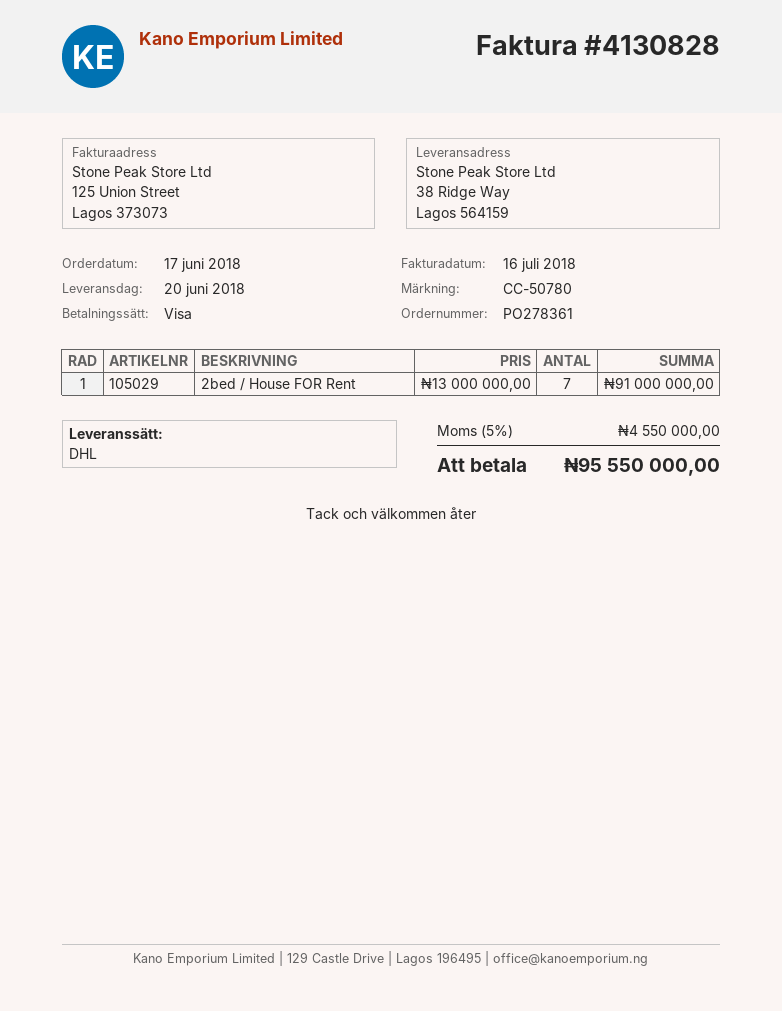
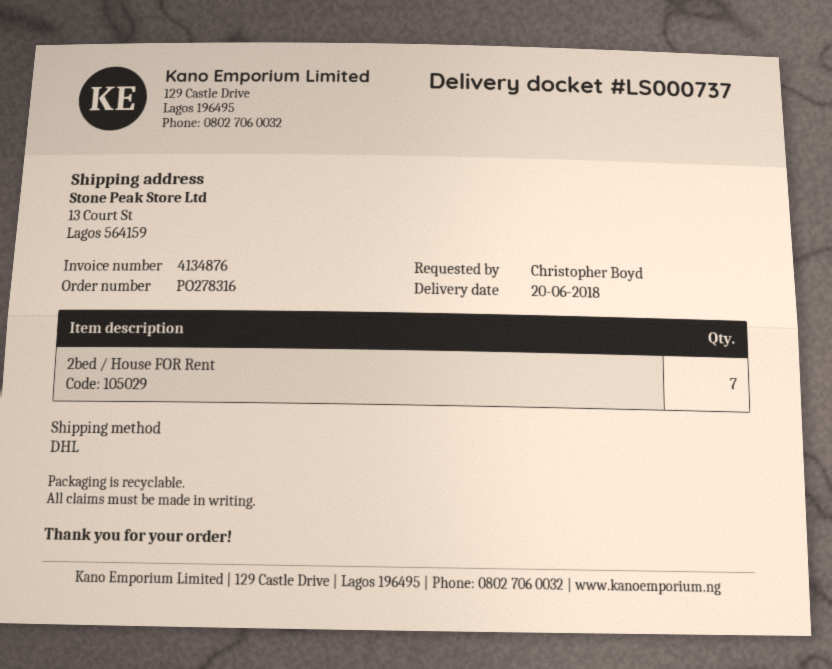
order number: PO278361 -> PO278316
invoice number: 4130828 -> 4134876
ship to: 38 Ridge Way, Lagos 564159 -> 13 Court St, Lagos 564159

